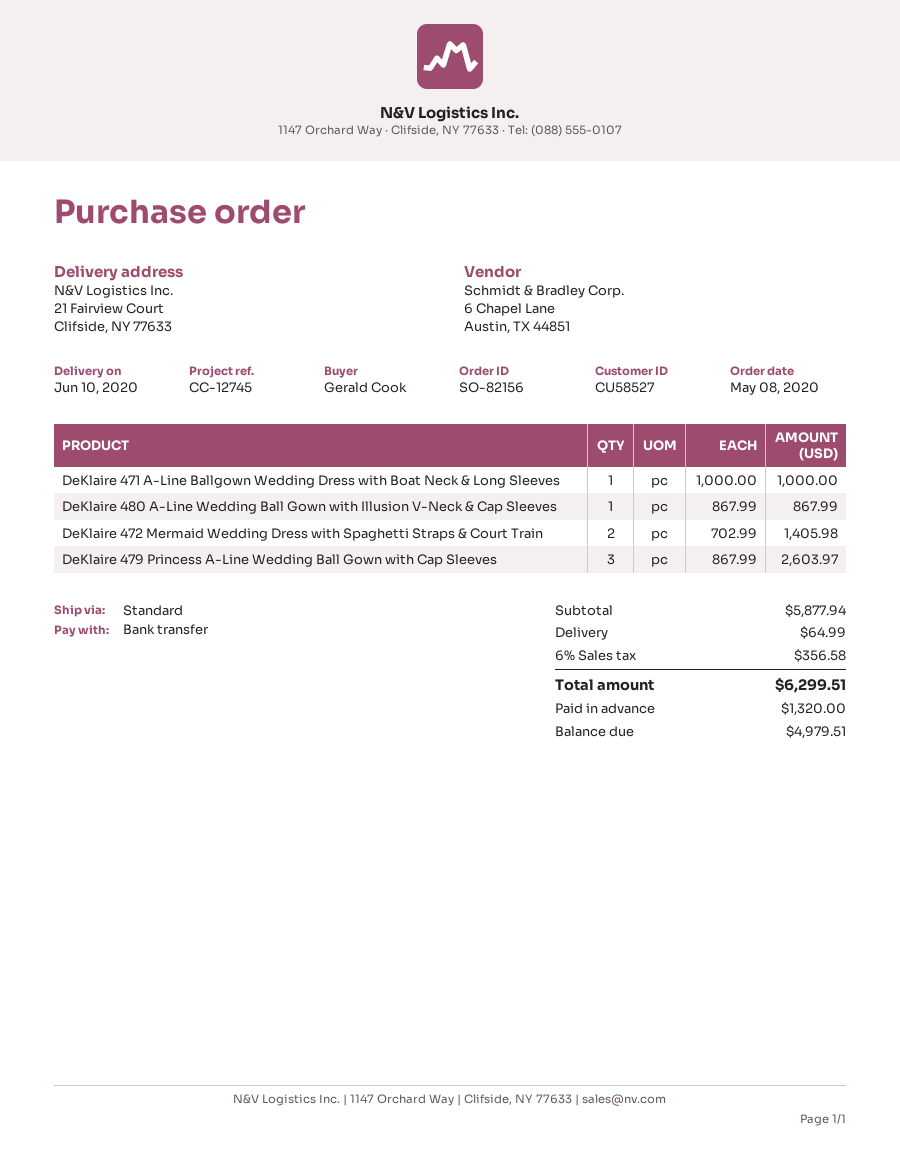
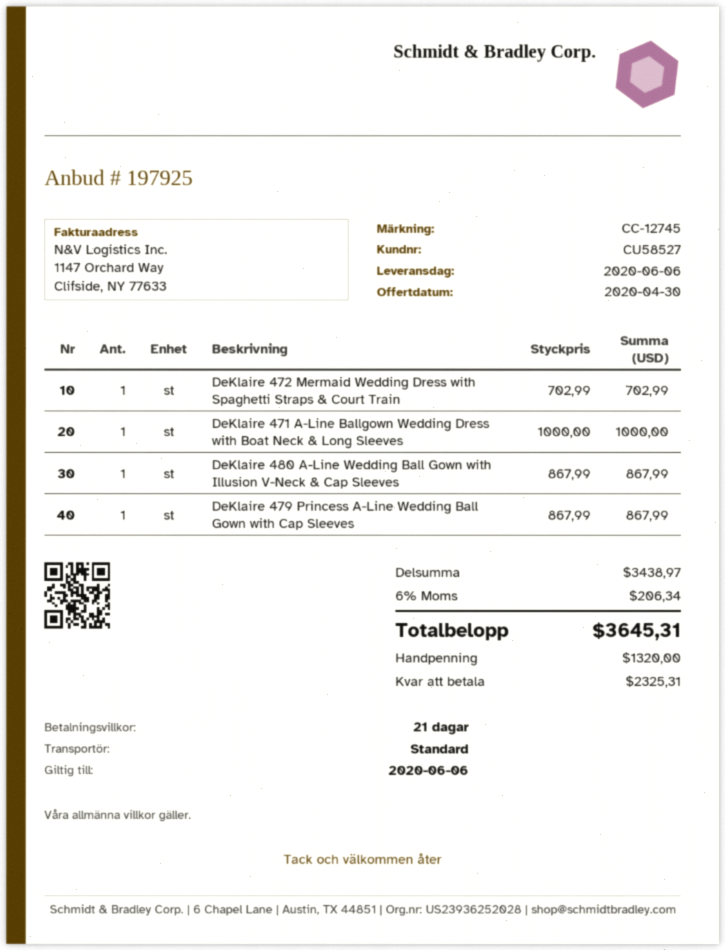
delivery date: 2020-06-10 -> 2020-06-06
DeKlaire 472 Mermaid Wedding Dress with Spaghetti Straps & Court Train: 2 x 702.99 = 1405.98 -> 1 x 702.99 = 702.99
DeKlaire 479 Princess A-Line Wedding Ball Gown with Cap Sleeves: 3 x 867.99 = 2603.97 -> 1 x 867.99 = 867.99
subtotal: 5877.94 -> 3438.97
shipping: 64.99 -> none
tax: 6% = 356.58 -> 6% = 206.34
total: 6299.51 -> 3645.31
balance: 4979.51 -> 2325.31

